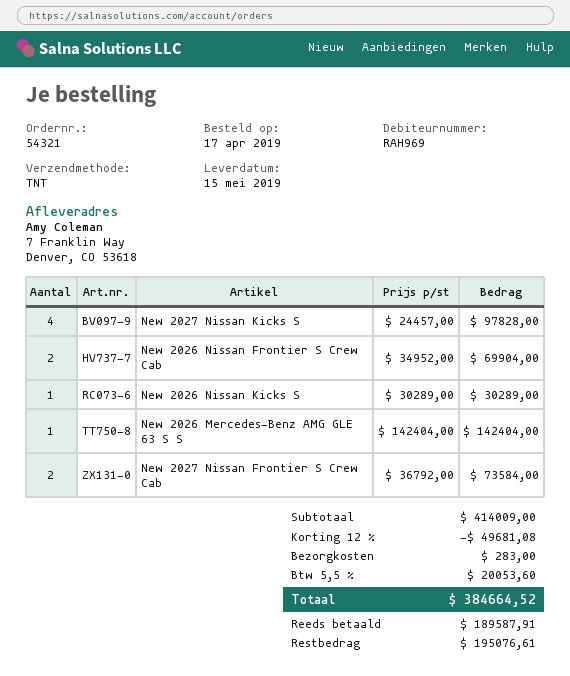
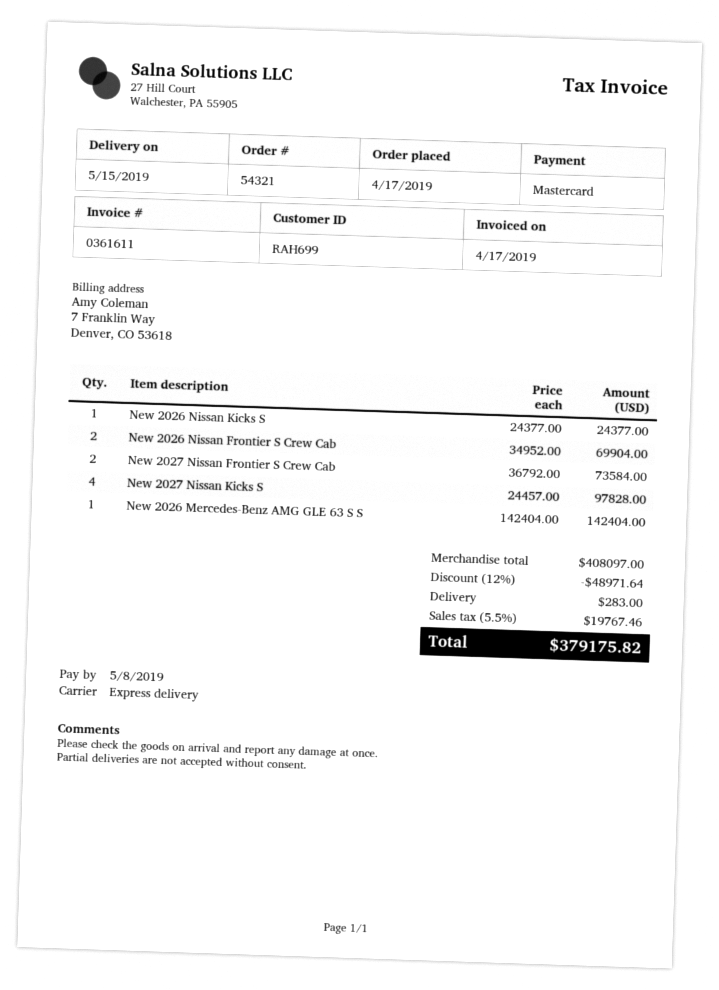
customer number: RAH969 -> RAH699
shipping method: TNT -> express
New 2026 Nissan Kicks S: 1 x 30289.00 = 30289.00 -> 1 x 24377.00 = 24377.00
subtotal: 414009.00 -> 408097.00
discount: 12% = 49681.08 -> 12% = 48971.64
tax: 5.5% = 20053.60 -> 5.5% = 19767.46
total: 384664.52 -> 379175.82

